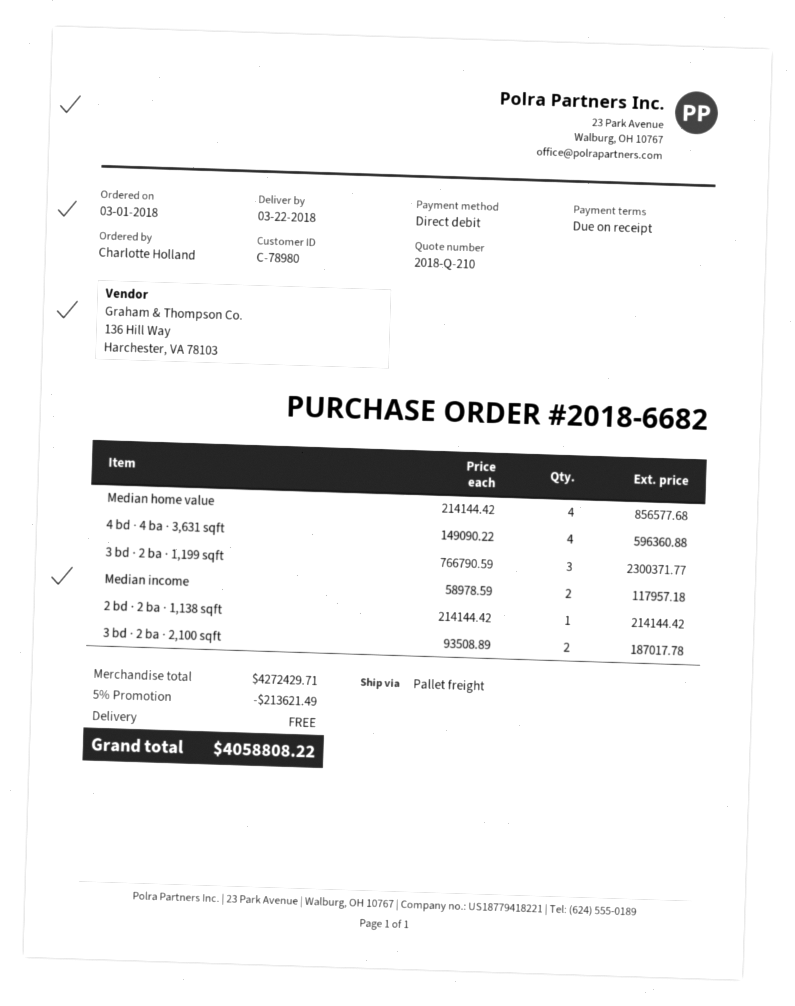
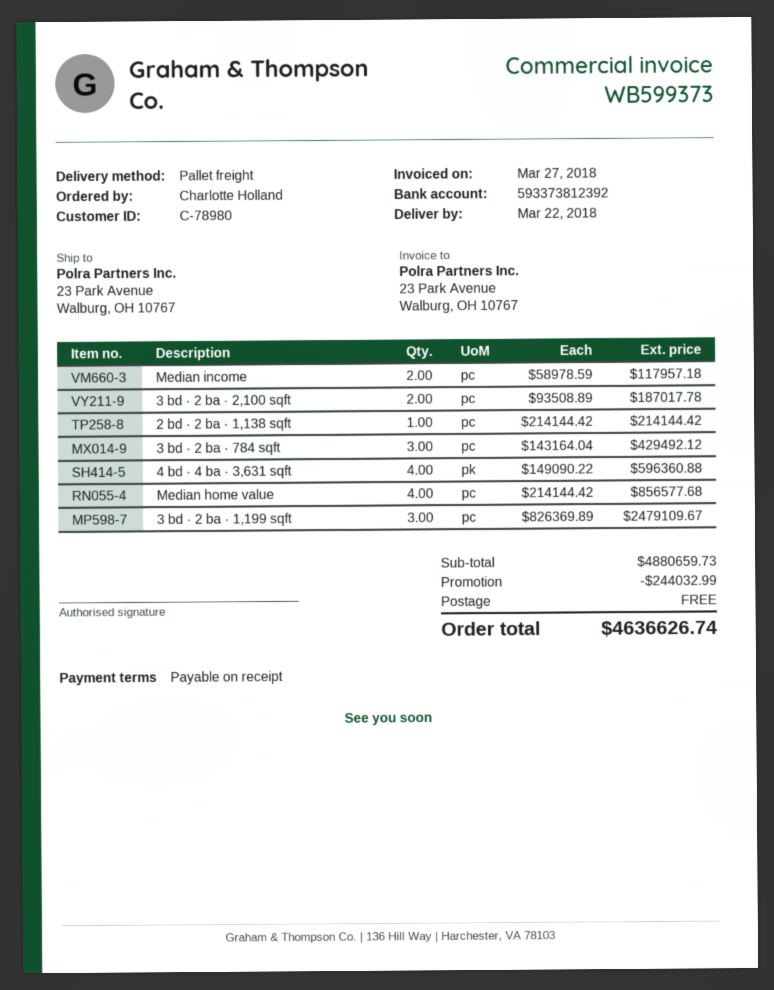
3 bd · 2 ba · 1,199 sqft: 3 x 766790.59 = 2300371.77 -> 3 x 826369.89 = 2479109.67
3 bd · 2 ba · 784 sqft: none -> 3 x 143164.04 = 429492.12
subtotal: 4272429.71 -> 4880659.73
discount: 213621.49 -> 244032.99
total: 4058808.22 -> 4636626.74

